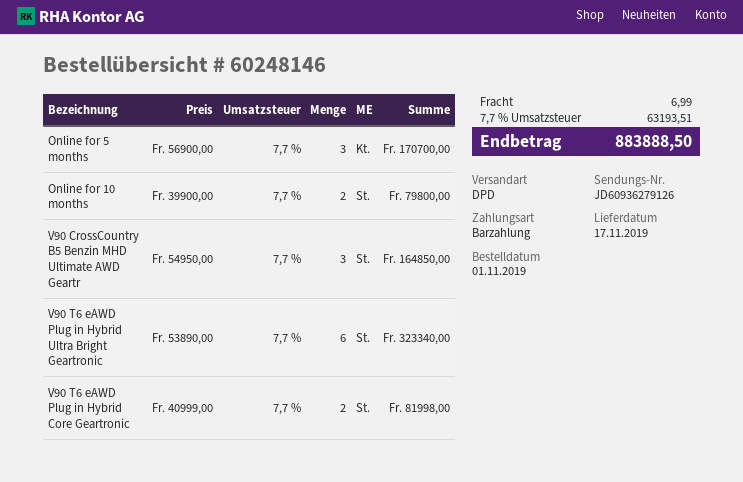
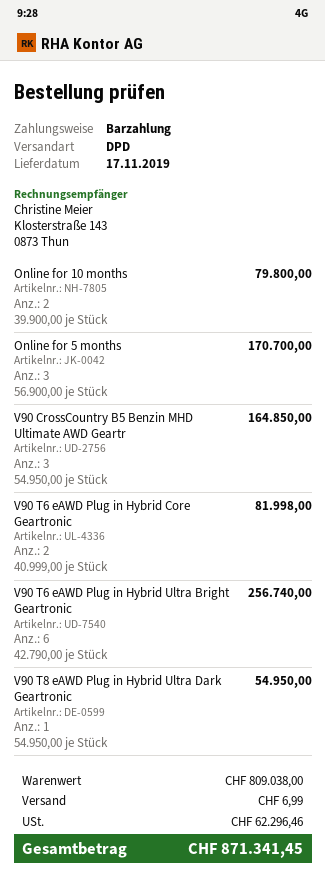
V90 T6 eAWD Plug in Hybrid Ultra Bright Geartronic: 6 x 53890.00 = 323340.00 -> 6 x 42790.00 = 256740.00
V90 T8 eAWD Plug in Hybrid Ultra Dark Geartronic: none -> 1 x 54950.00 = 54950.00
tax: 63193.51 -> 62296.46
total: 883888.50 -> 871341.45

